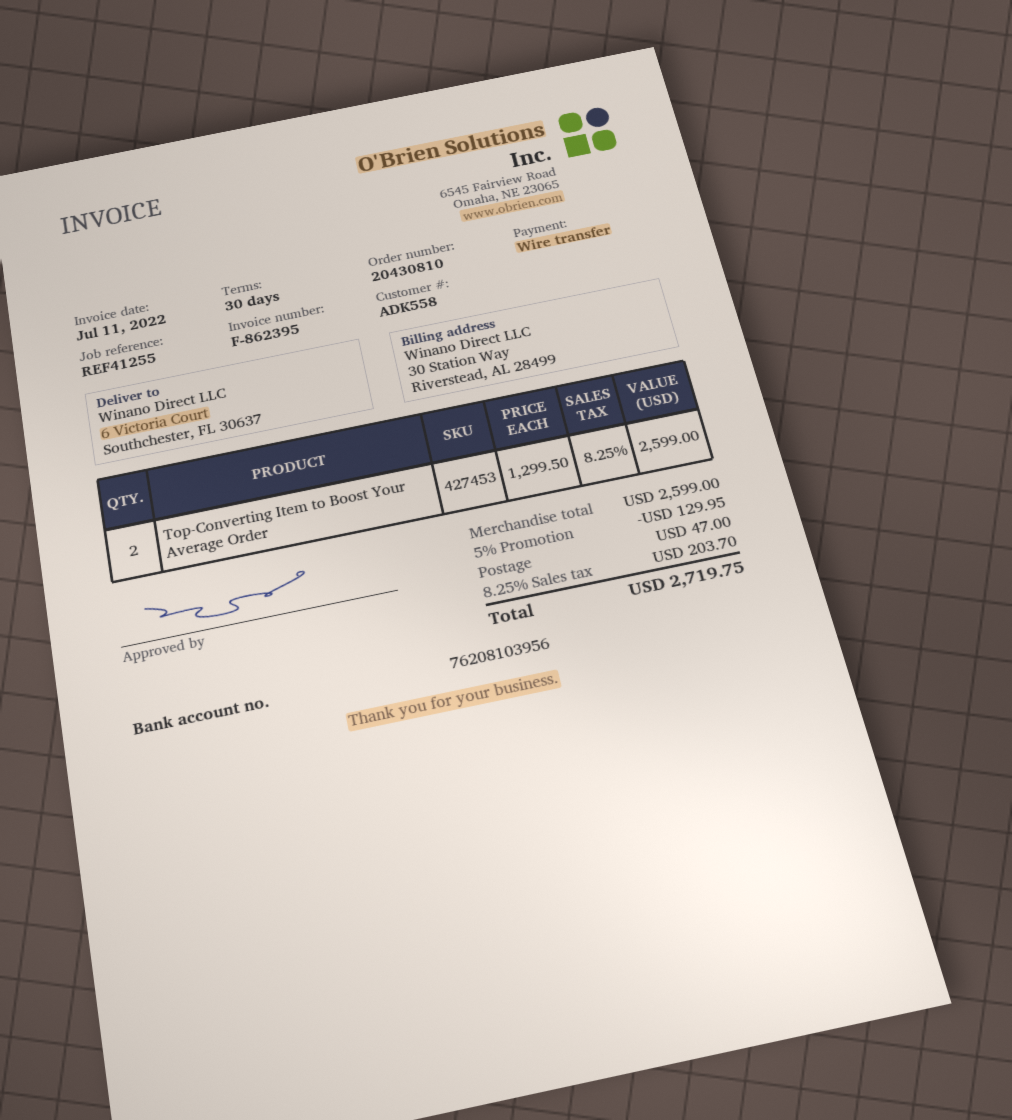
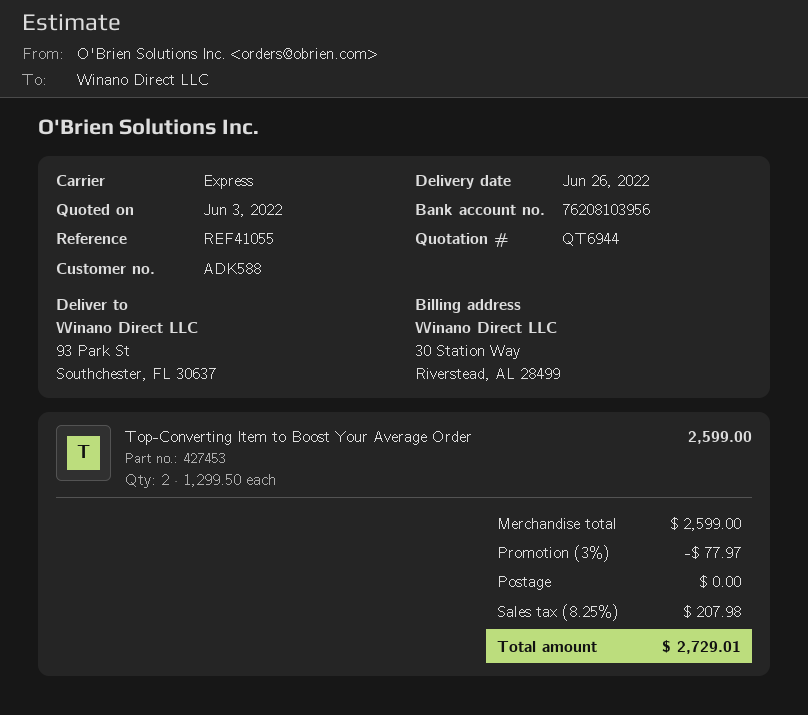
customer number: ADK558 -> ADK588
reference: REF41255 -> REF41055
ship to: 6 Victoria Court, Southchester, FL 30637 -> 93 Park St, Southchester, FL 30637
discount: 5% = 129.95 -> 3% = 77.97
shipping: 47.00 -> 0.00
tax: 8.25% = 203.70 -> 8.25% = 207.98
total: 2719.75 -> 2729.01

